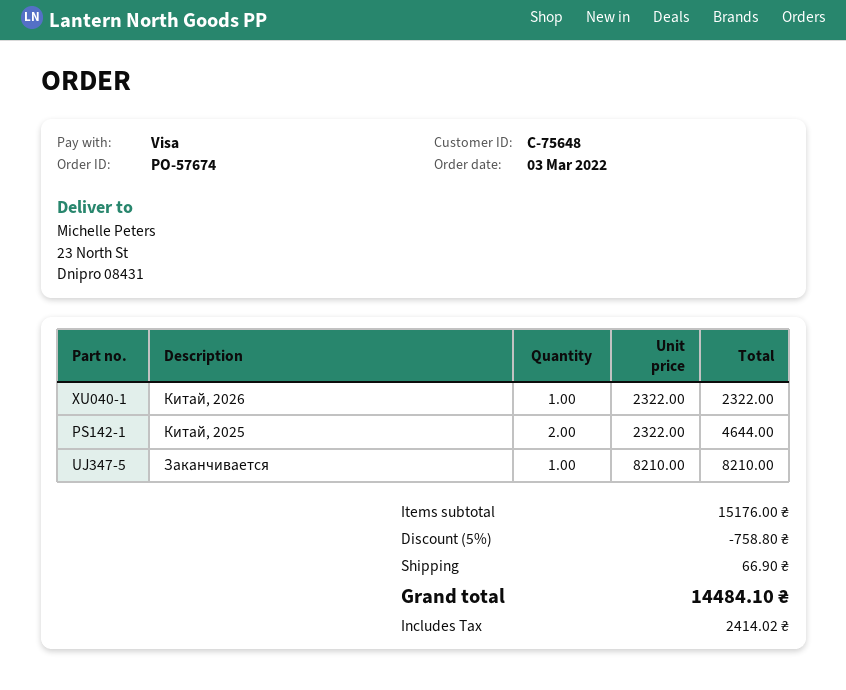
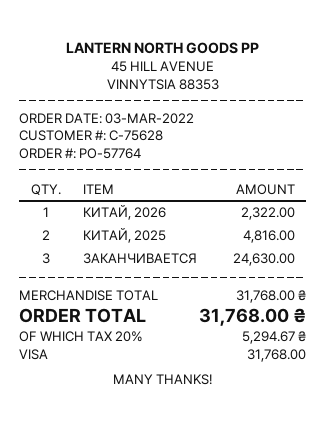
order number: PO-57674 -> PO-57764
customer number: C-75648 -> C-75628
Китай, 2025: 2 for 4644.00 -> 2 for 4816.00
Заканчивается: 1 for 8210.00 -> 3 for 24630.00
subtotal: 15176.00 -> 31768.00
discount: 5% = 758.80 -> none
shipping: 66.90 -> none
tax: 2414.02 -> 5294.67
total: 14484.10 -> 31768.00

